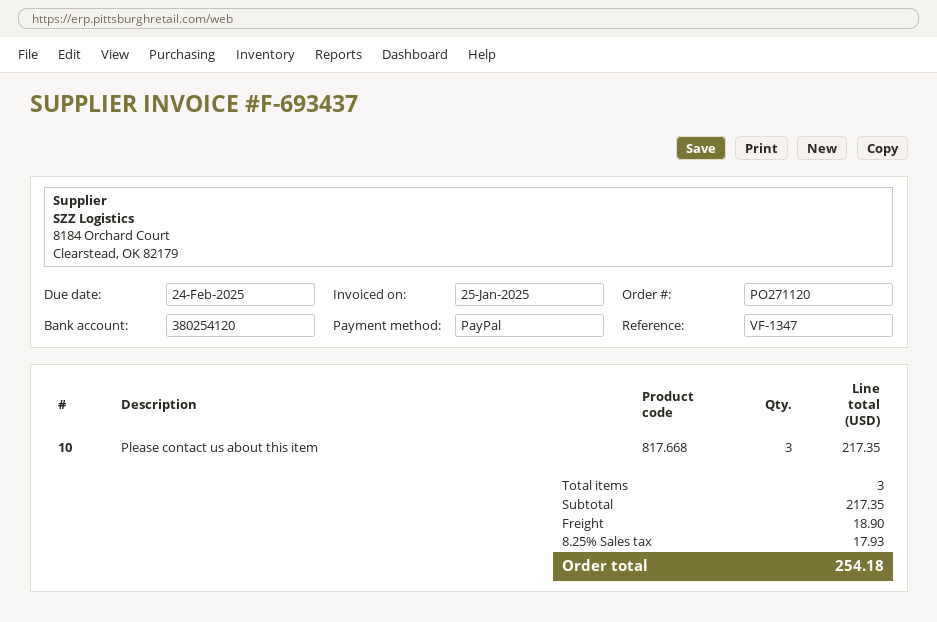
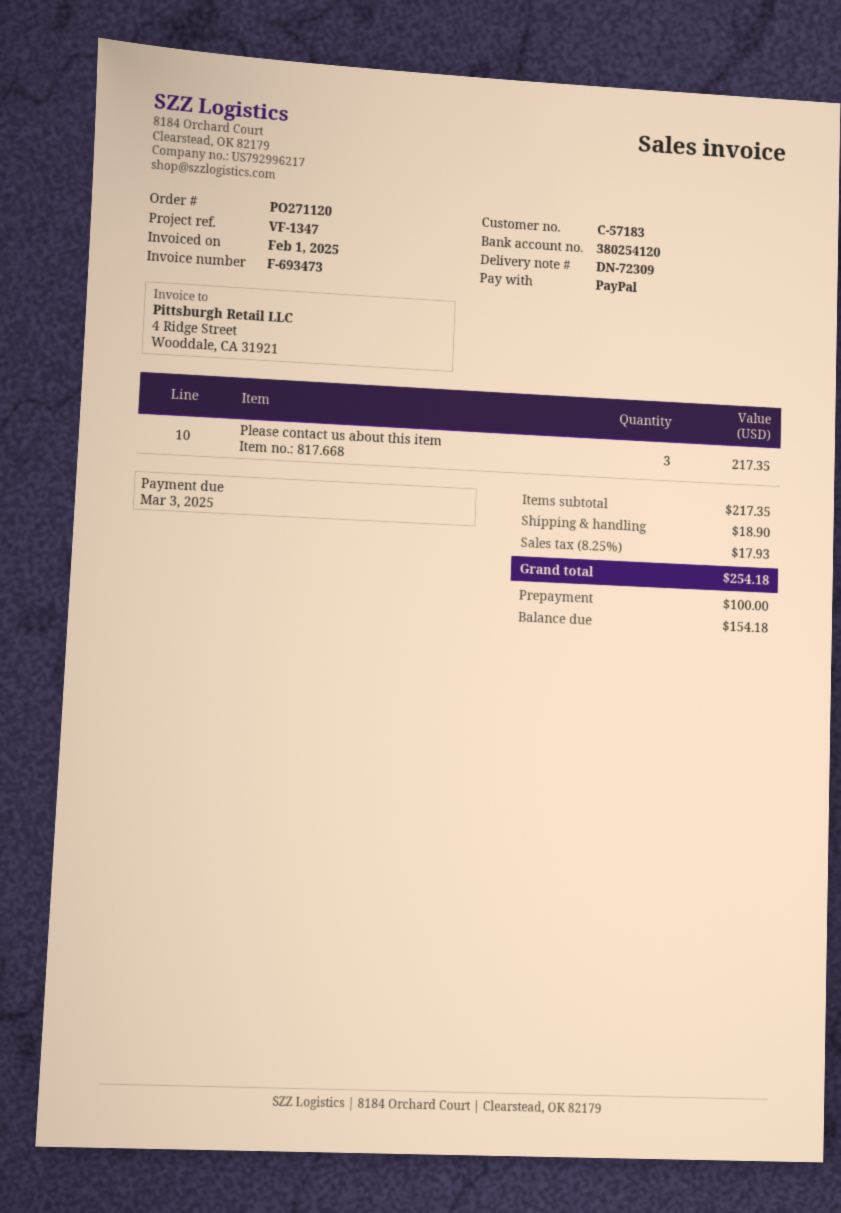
invoice number: F-693437 -> F-693473
invoice date: 2025-01-25 -> 2025-02-01
due date: 2025-02-24 -> 2025-03-03

